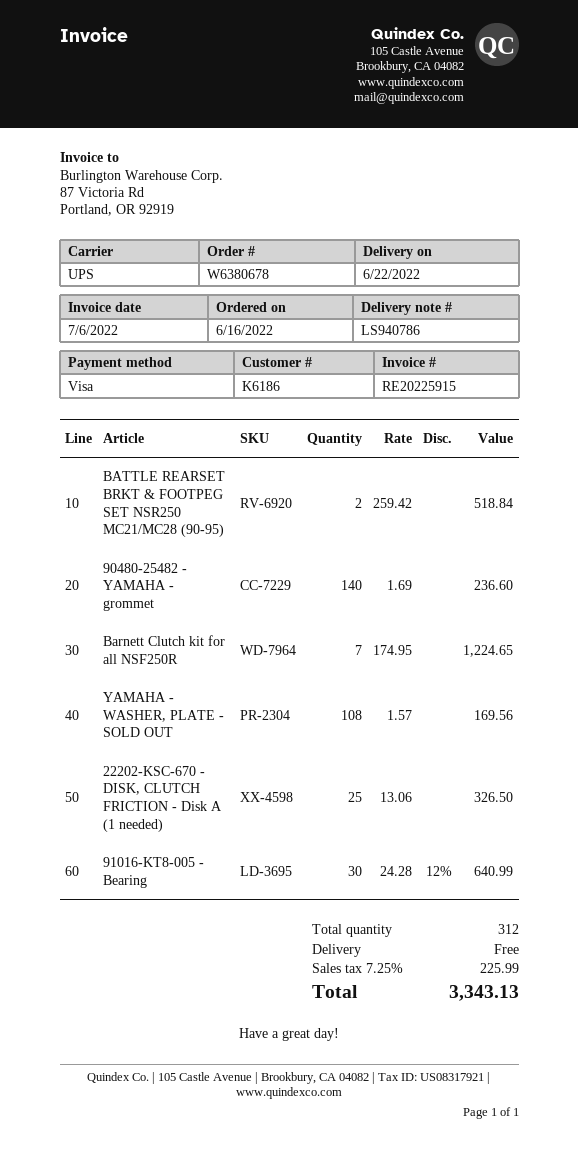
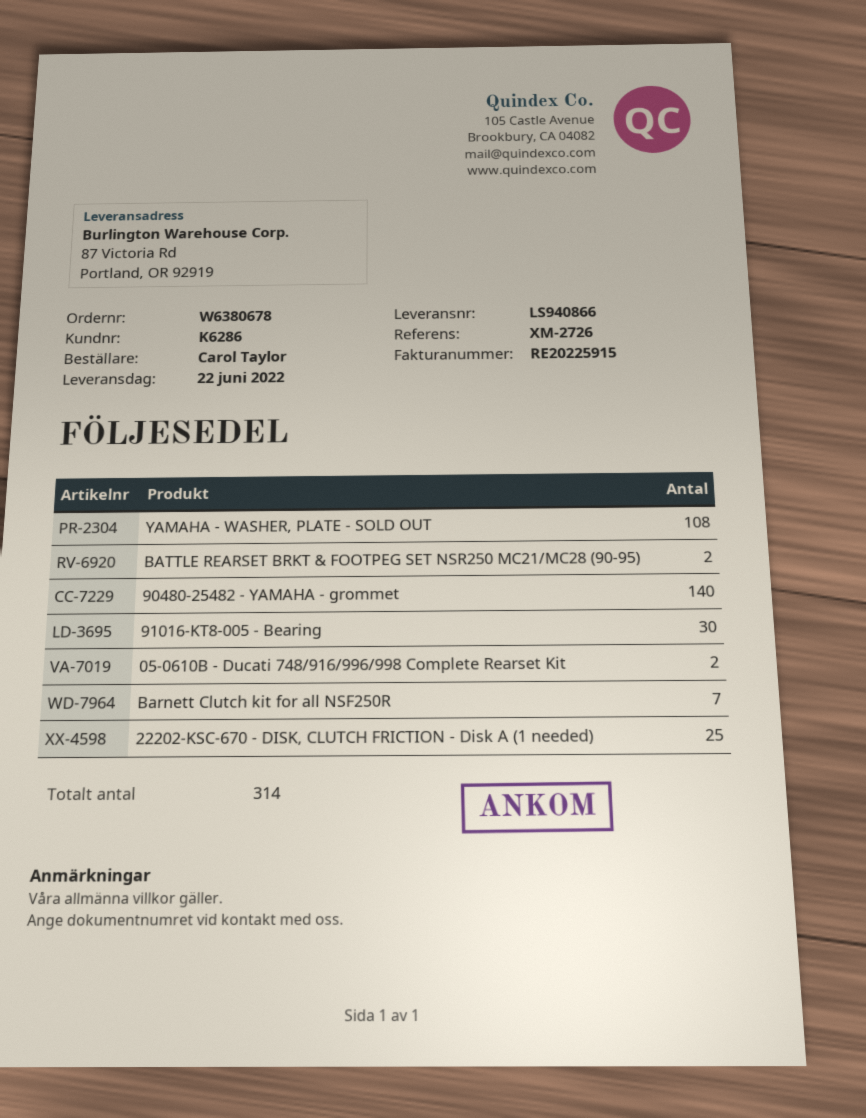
delivery note number: LS940786 -> LS940866
customer number: K6186 -> K6286
05-0610B - Ducati 748/916/996/998 Complete Rearset Kit: none -> 2
total quantity: 312 -> 314

